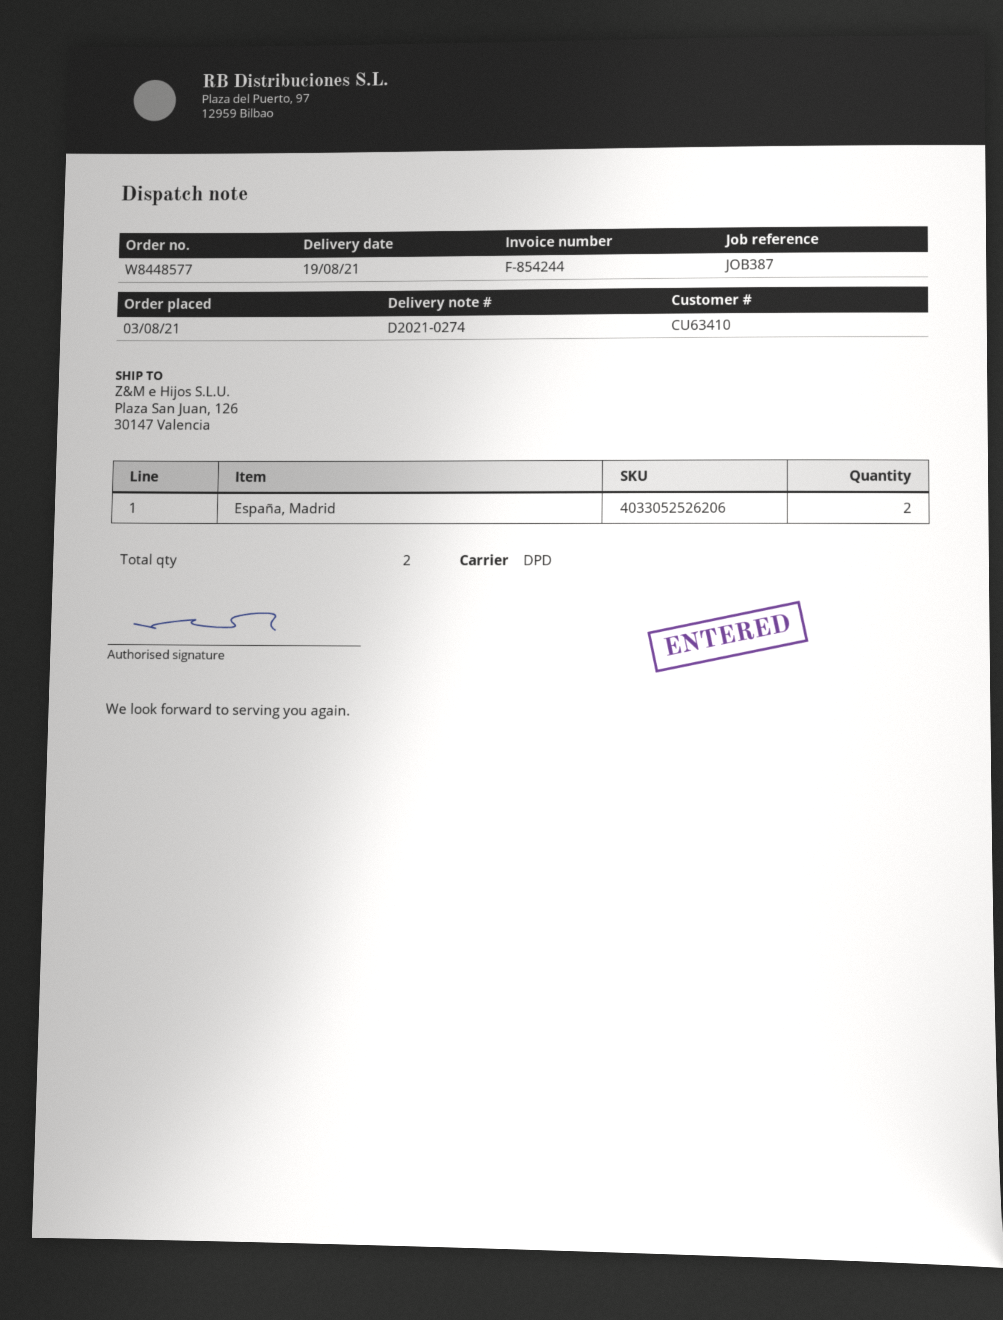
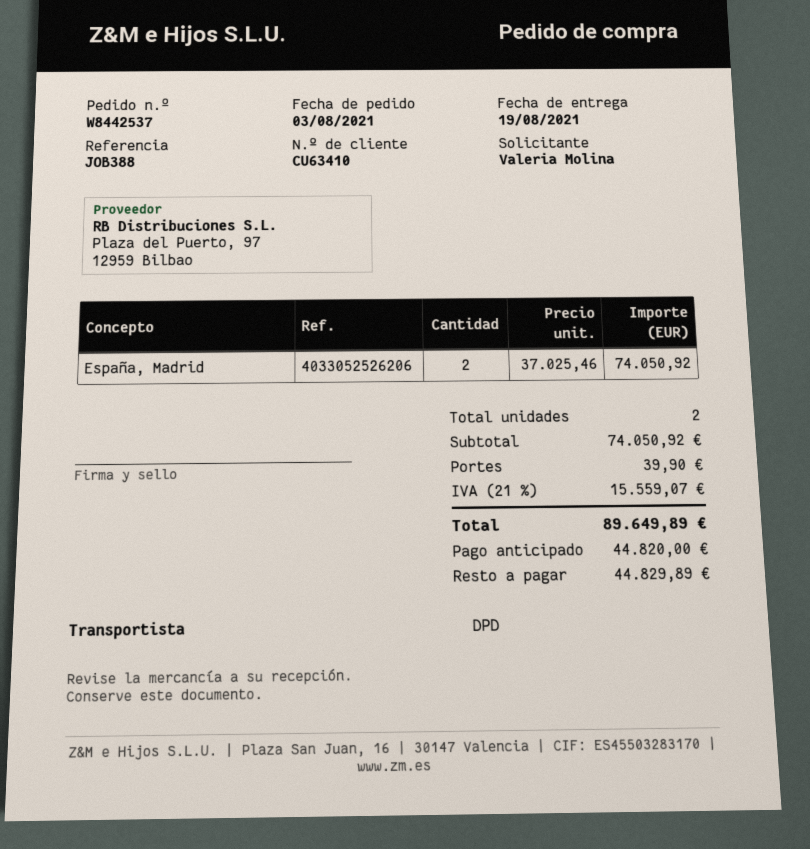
order number: W8448577 -> W8442537
reference: JOB387 -> JOB388

